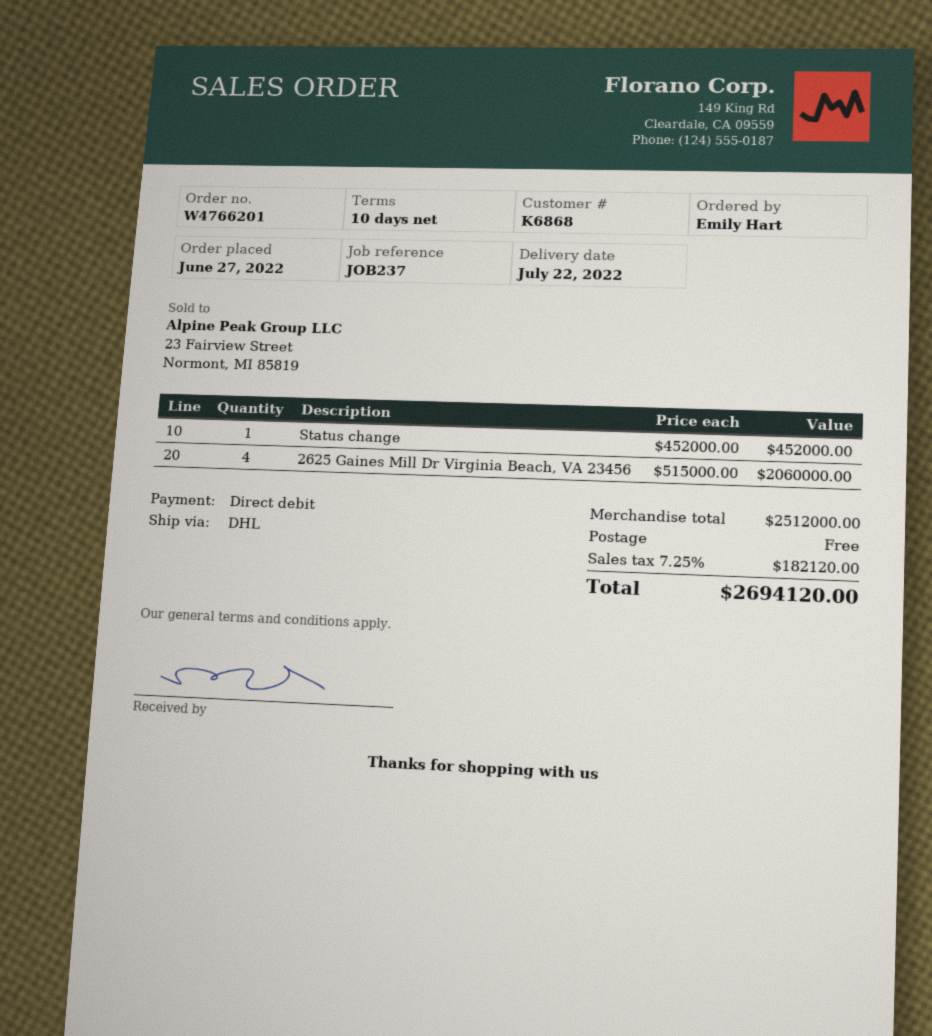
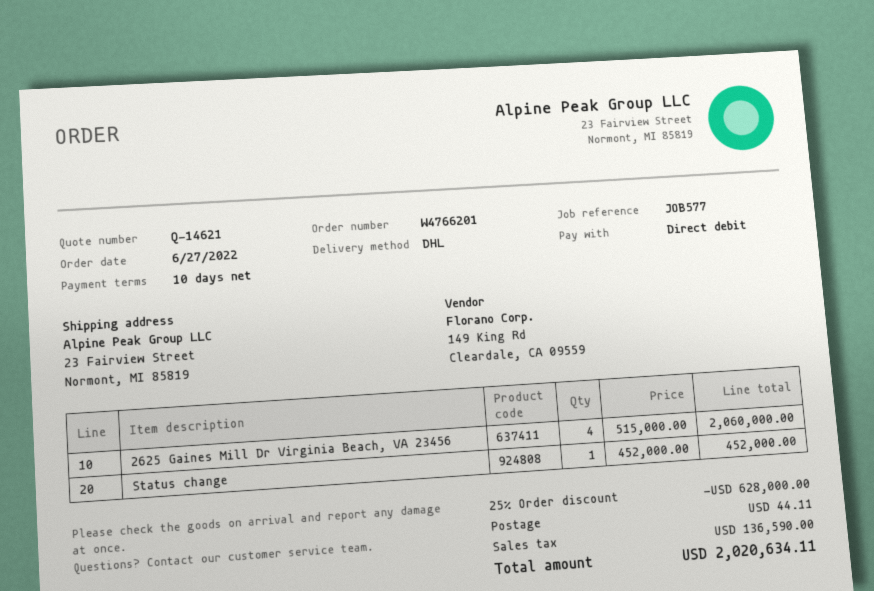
reference: JOB237 -> JOB577
discount: none -> 25% = 628000.00
shipping: 0.00 -> 44.11
tax: 182120.00 -> 136590.00
total: 2694120.00 -> 2020634.11

